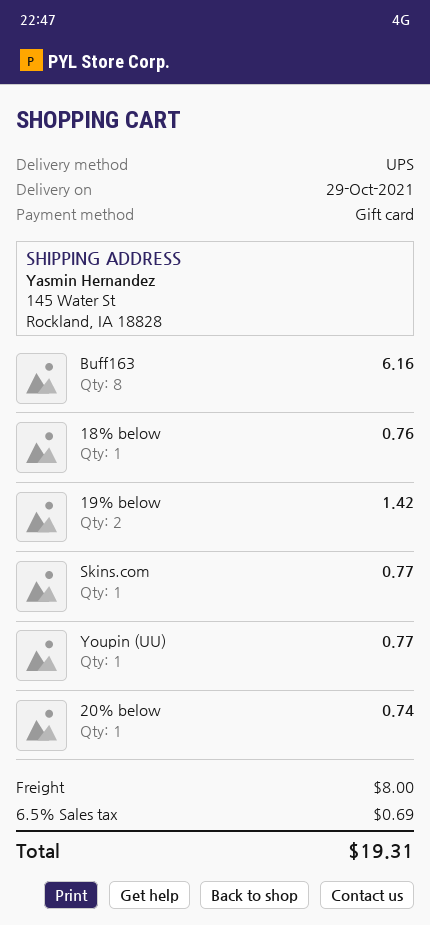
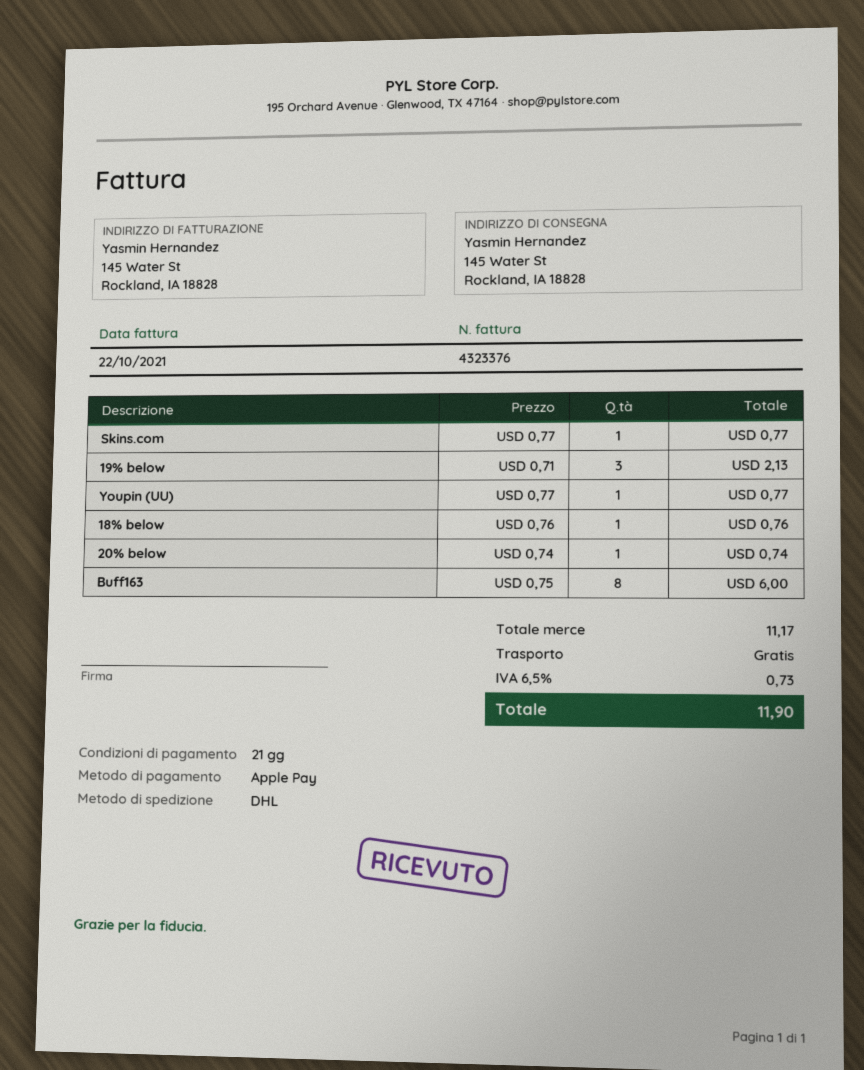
payment method: gift card -> Apple Pay
shipping method: UPS -> DHL
Buff163: 8 for 6.16 -> 8 for 6.00
19% below: 2 for 1.42 -> 3 for 2.13
shipping: 8.00 -> 0.00
tax: 6.5% = 0.69 -> 6.5% = 0.73
total: 19.31 -> 11.90

